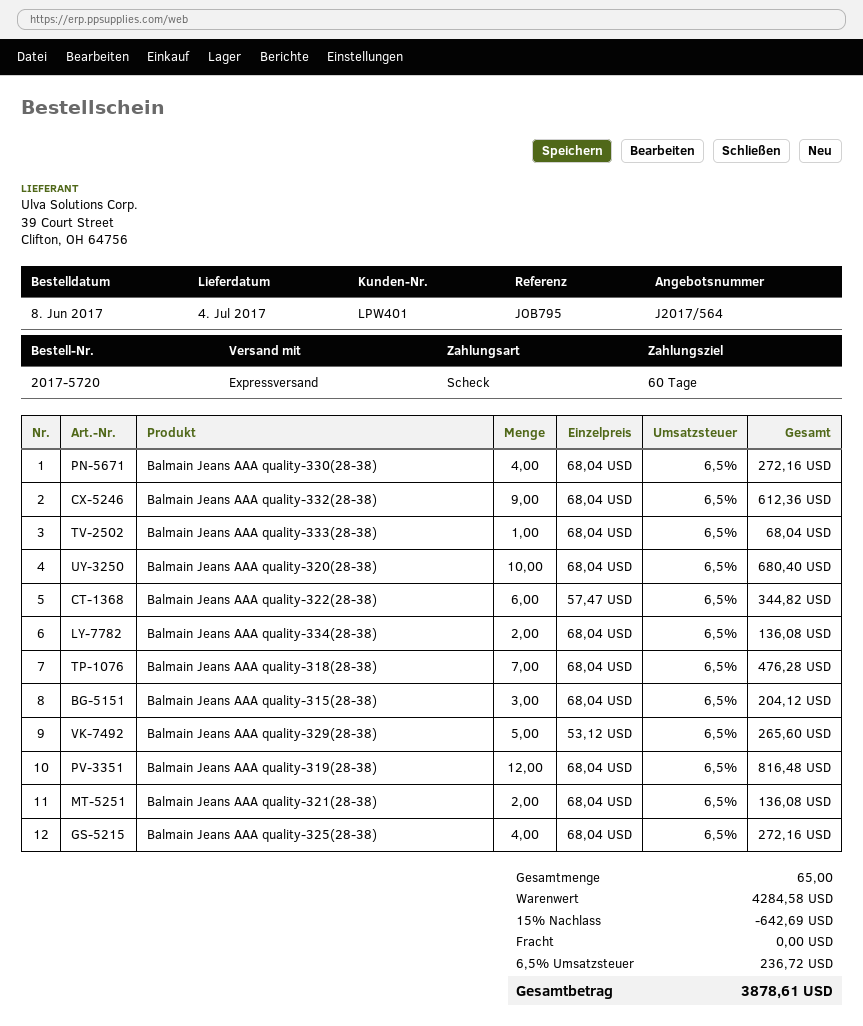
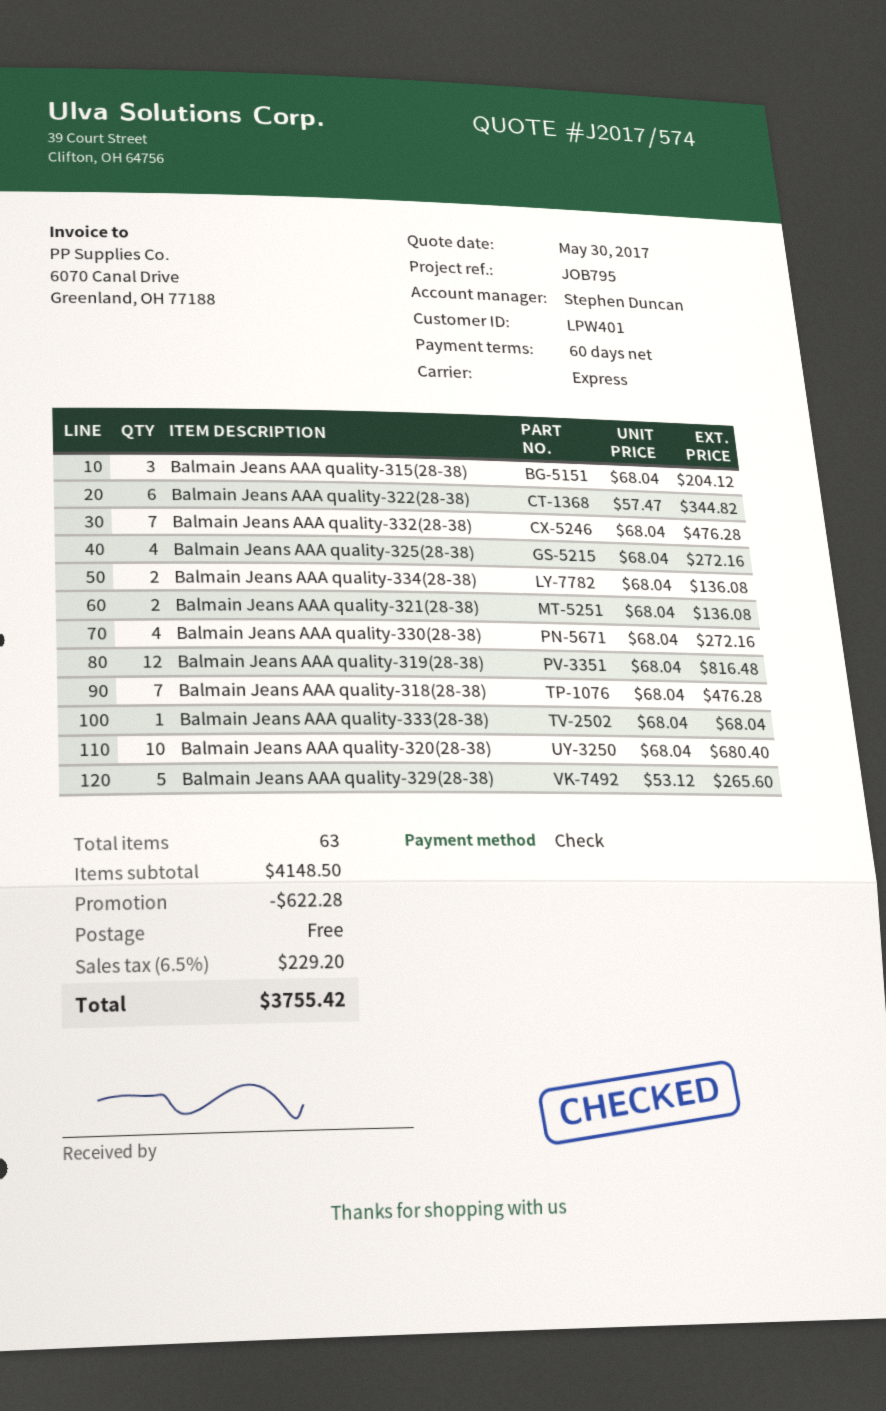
quote number: J2017/564 -> J2017/574
Balmain Jeans AAA quality-332(28-38): 9 x 68.04 = 612.36 -> 7 x 68.04 = 476.28
total quantity: 65 -> 63
subtotal: 4284.58 -> 4148.50
discount: 642.69 -> 622.28
tax: 6.5% = 236.72 -> 6.5% = 229.20
total: 3878.61 -> 3755.42

